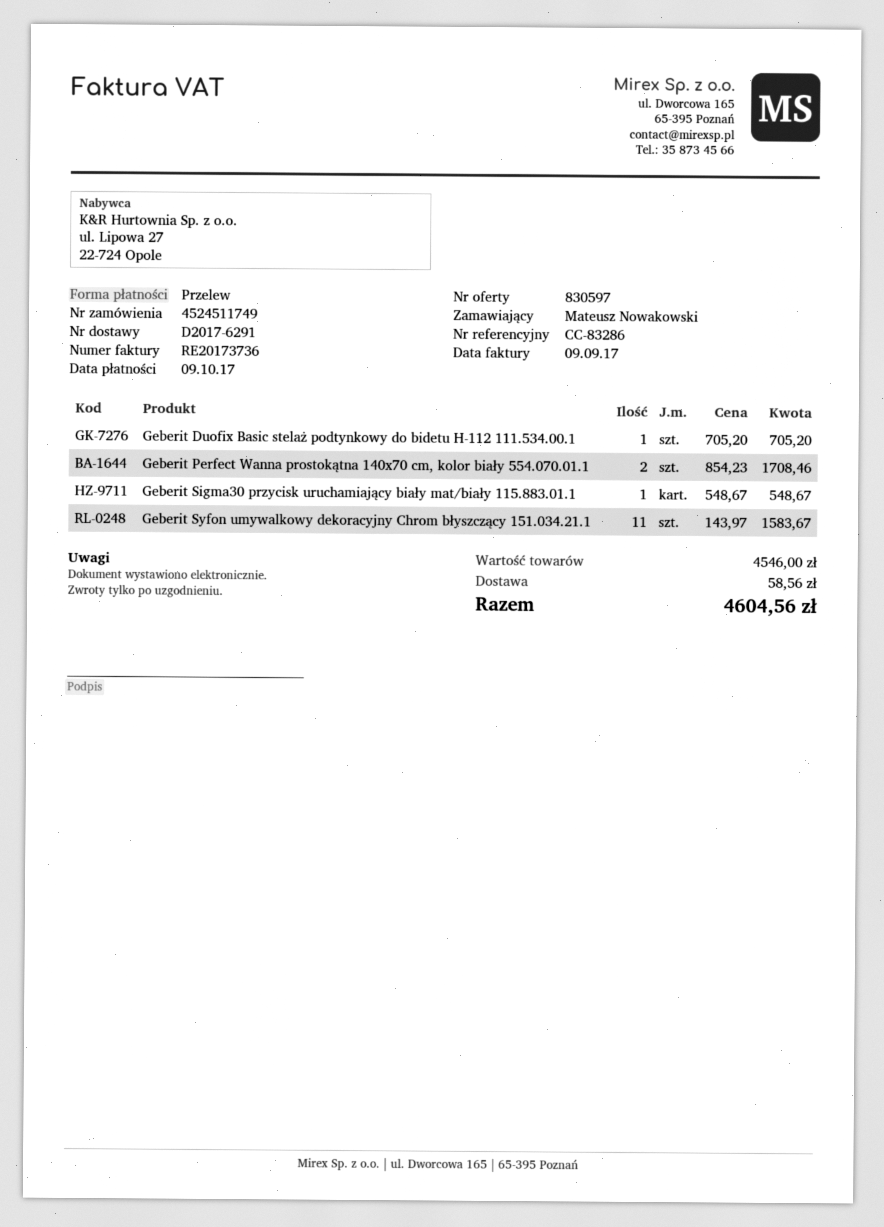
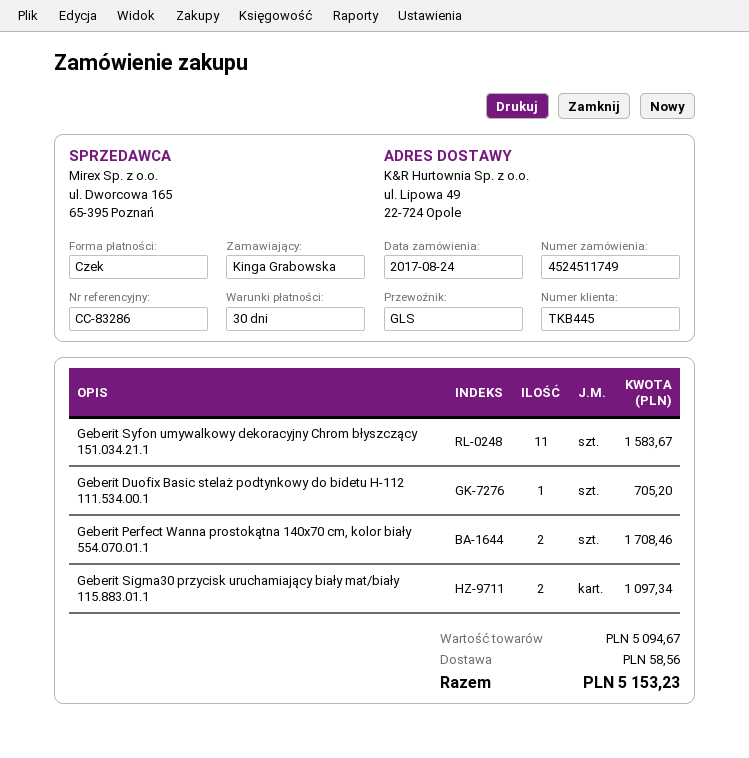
ordered by: Mateusz Nowakowski -> Kinga Grabowska
payment method: bank transfer -> cheque
Geberit Sigma30 przycisk uruchamiający biały mat/biały 115.883.01.1: 1 for 548.67 -> 2 for 1097.34
subtotal: 4546.00 -> 5094.67
total: 4604.56 -> 5153.23

